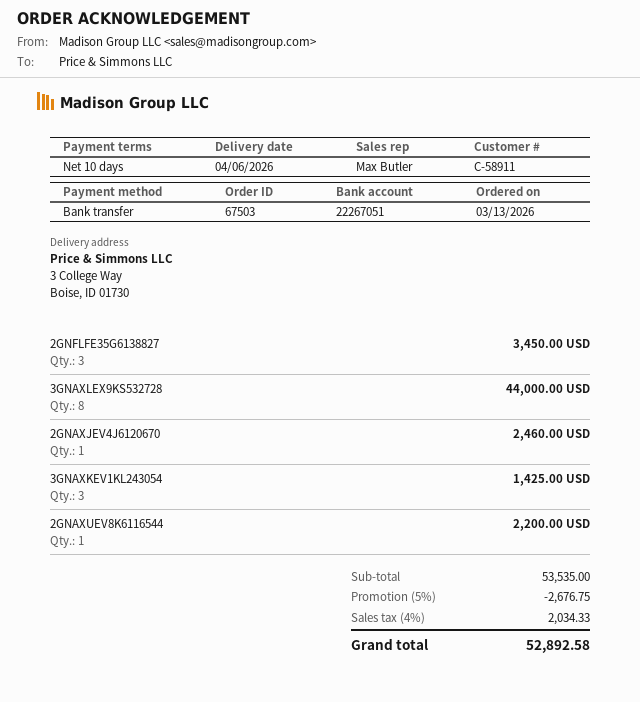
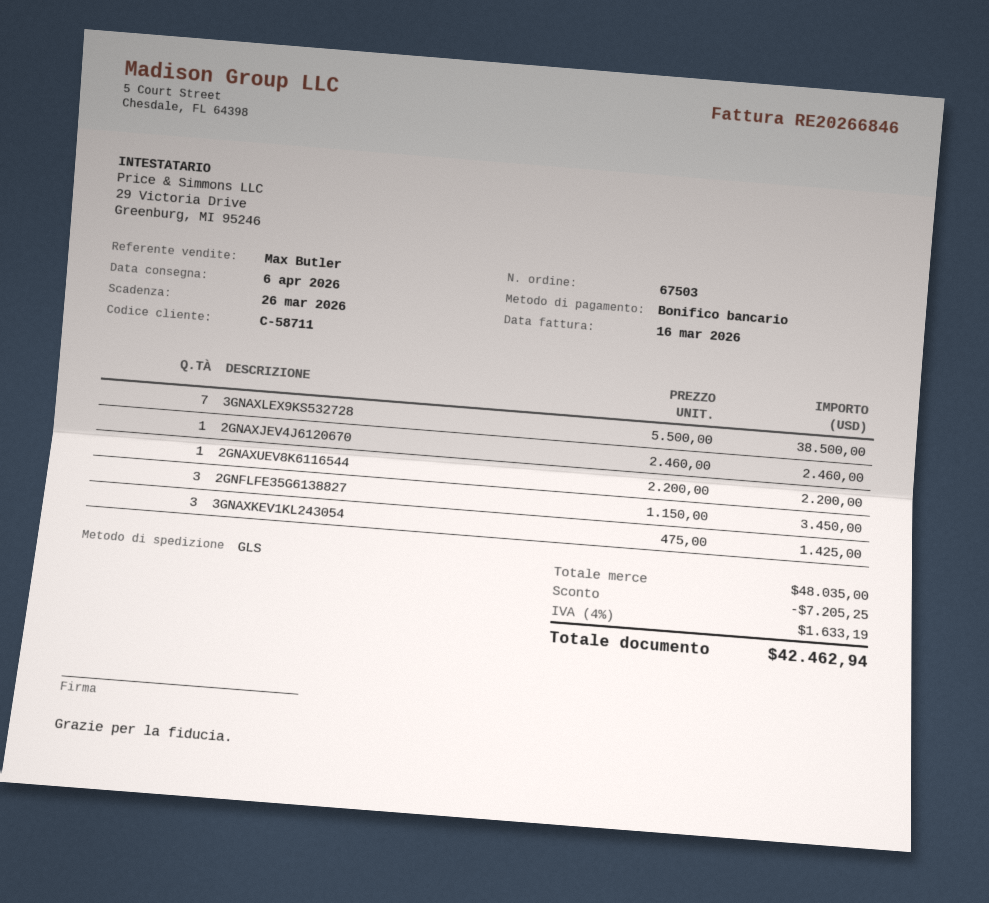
customer number: C-58911 -> C-58711
3GNAXLEX9KS532728: 8 for 44000.00 -> 7 for 38500.00
subtotal: 53535.00 -> 48035.00
discount: 2676.75 -> 7205.25
tax: 4% = 2034.33 -> 4% = 1633.19
total: 52892.58 -> 42462.94

